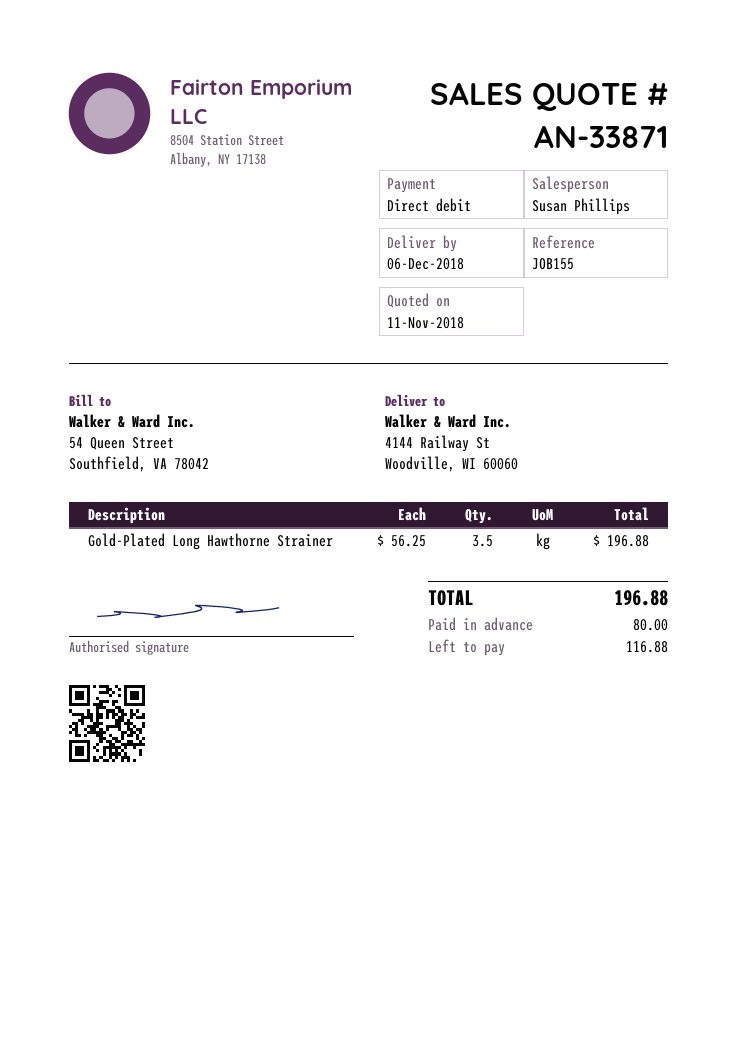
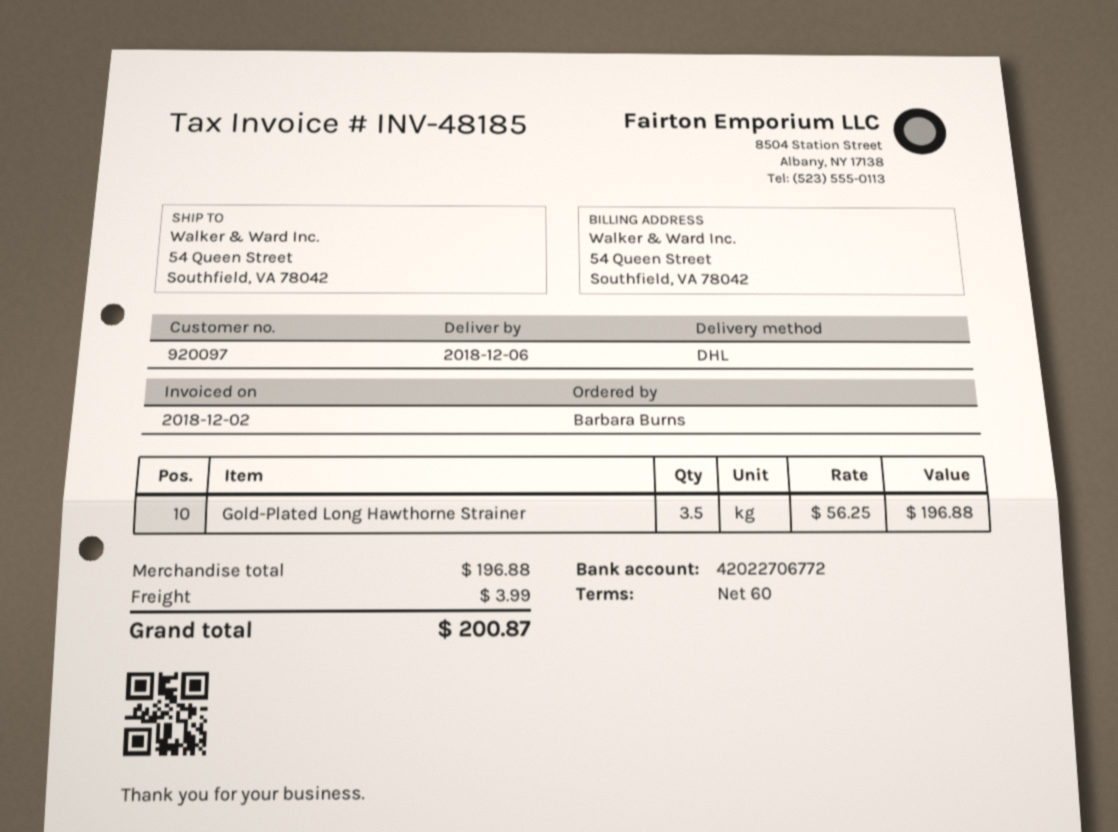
ship to: 4144 Railway St, Woodville, WI 60060 -> 54 Queen Street, Southfield, VA 78042
shipping: none -> 3.99
total: 196.88 -> 200.87

